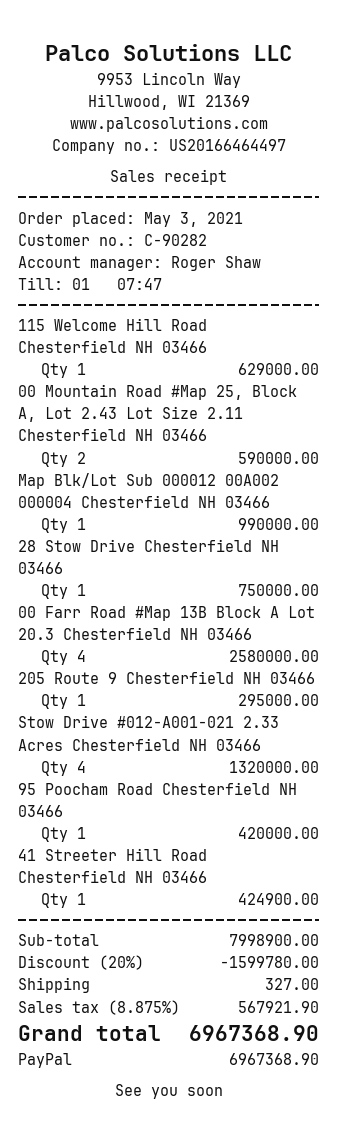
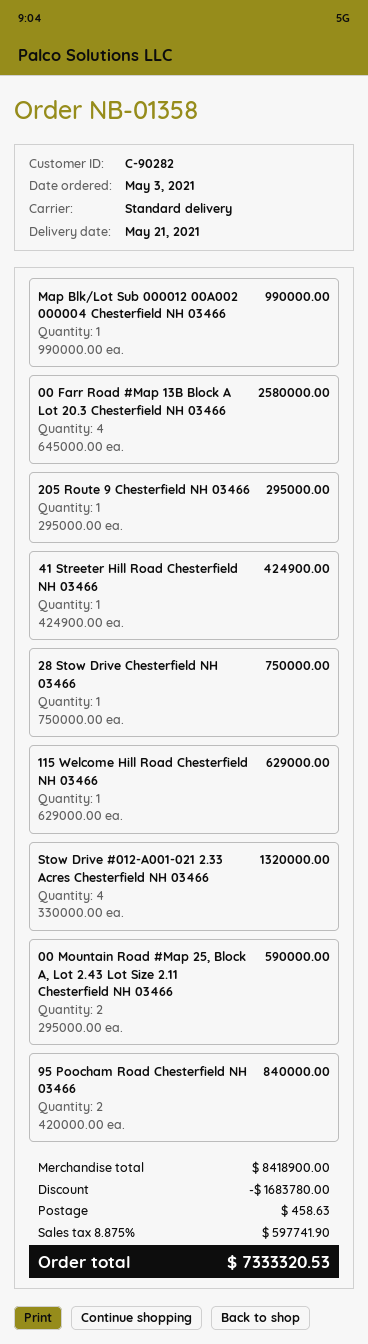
95 Poocham Road Chesterfield NH 03466: 1 for 420000.00 -> 2 for 840000.00
subtotal: 7998900.00 -> 8418900.00
discount: 1599780.00 -> 1683780.00
shipping: 327.00 -> 458.63
tax: 8.875% = 567921.90 -> 8.875% = 597741.90
total: 6967368.90 -> 7333320.53

